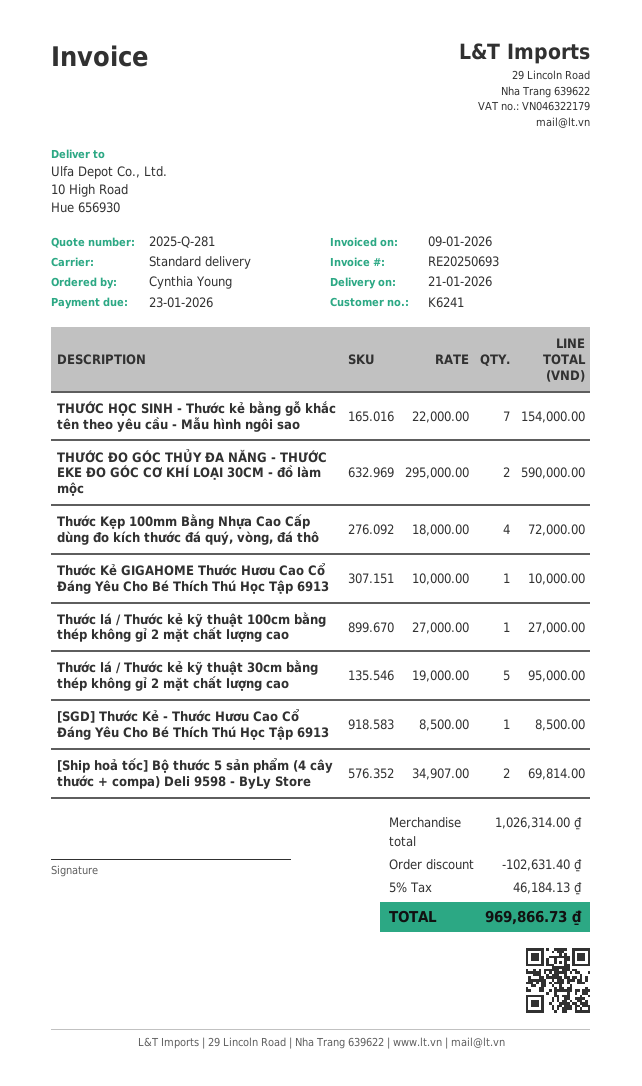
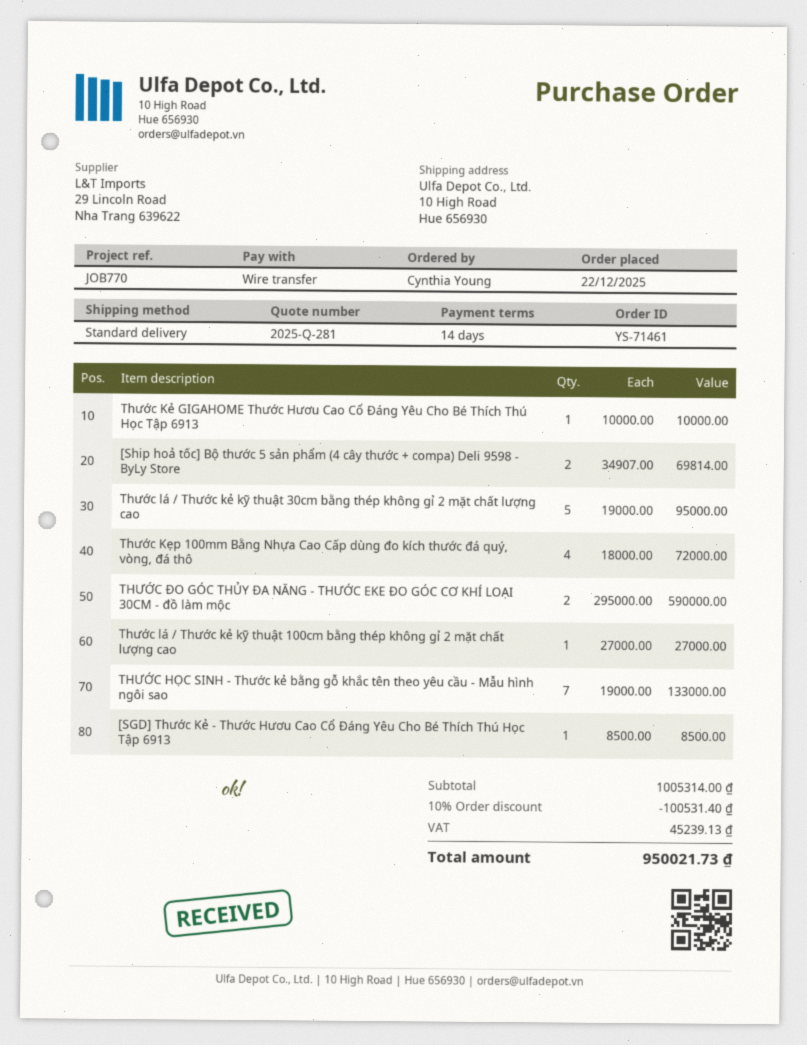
THƯỚC HỌC SINH - Thước kẻ bằng gỗ khắc tên theo yêu cầu - Mẫu hình ngôi sao: 7 x 22000.00 = 154000.00 -> 7 x 19000.00 = 133000.00
subtotal: 1026314.00 -> 1005314.00
discount: 102631.40 -> 100531.40
tax: 46184.13 -> 45239.13
total: 969866.73 -> 950021.73

